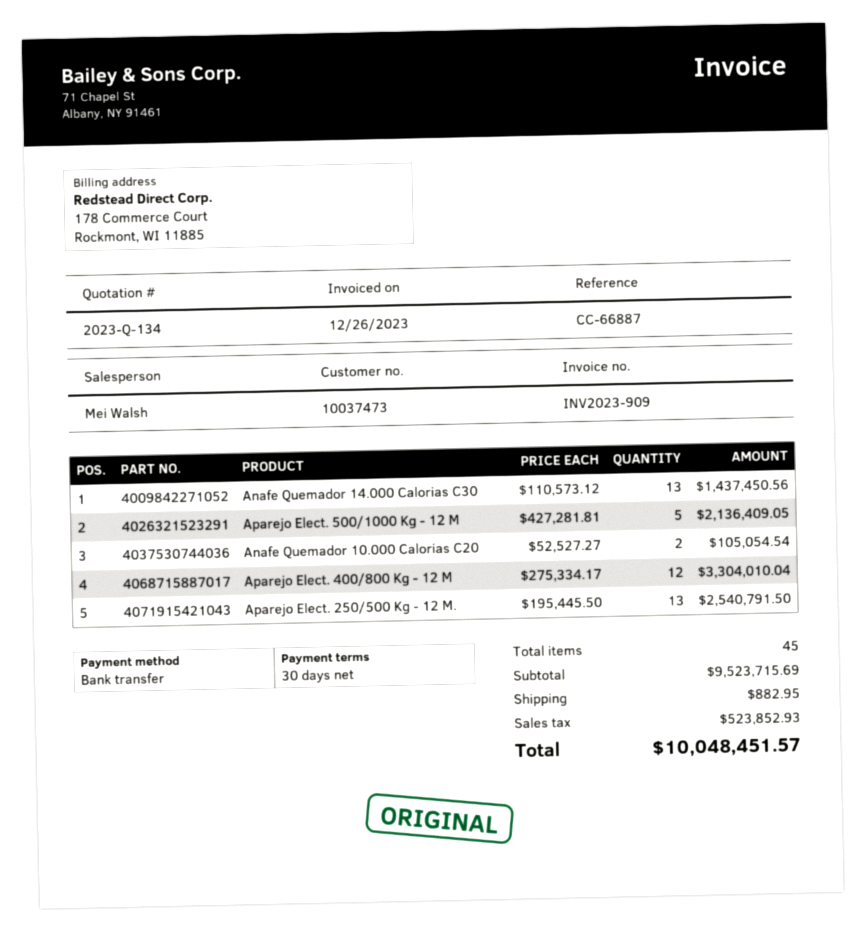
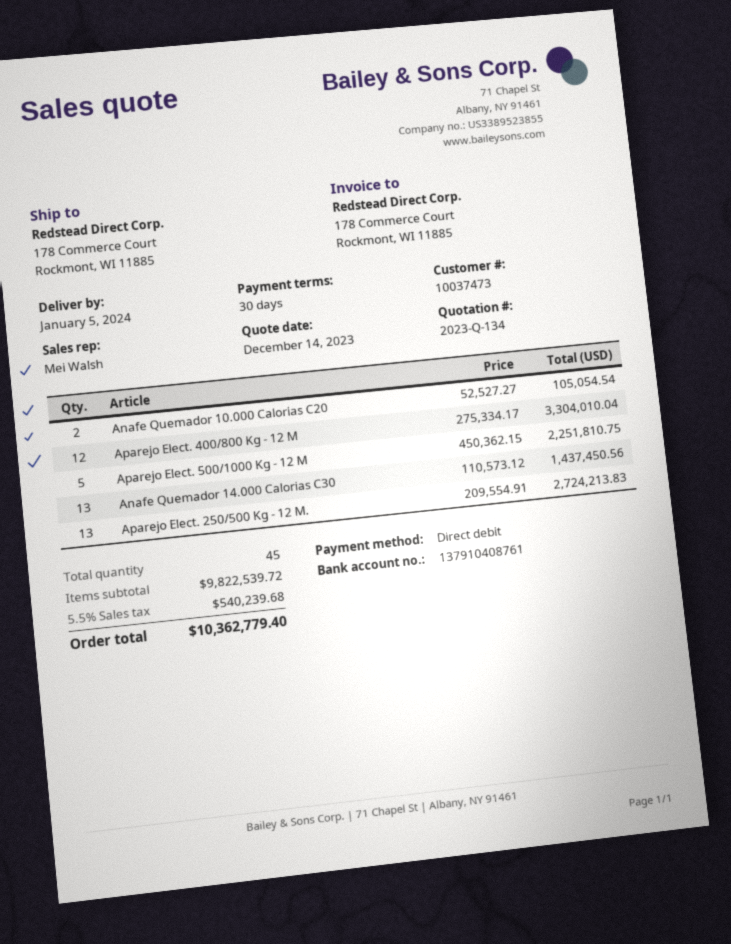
payment method: bank transfer -> direct debit
Aparejo Elect. 500/1000 Kg - 12 M: 5 x 427281.81 = 2136409.05 -> 5 x 450362.15 = 2251810.75
Aparejo Elect. 250/500 Kg - 12 M.: 13 x 195445.50 = 2540791.50 -> 13 x 209554.91 = 2724213.83
subtotal: 9523715.69 -> 9822539.72
shipping: 882.95 -> none
tax: 523852.93 -> 540239.68
total: 10048451.57 -> 10362779.40

